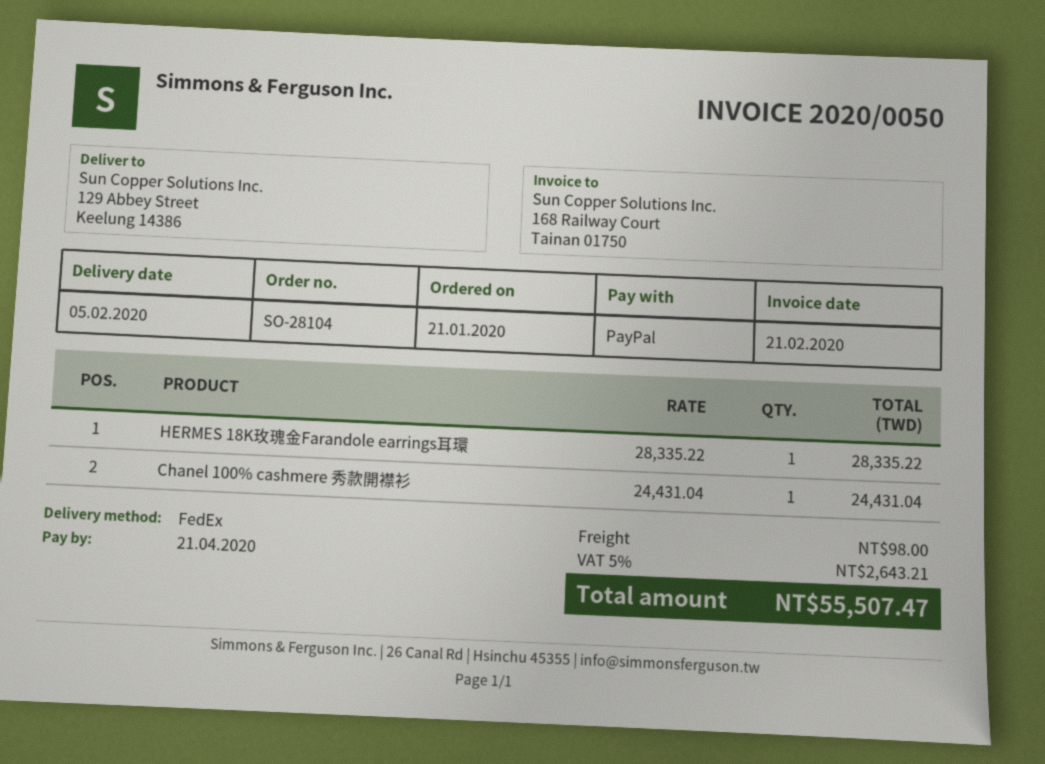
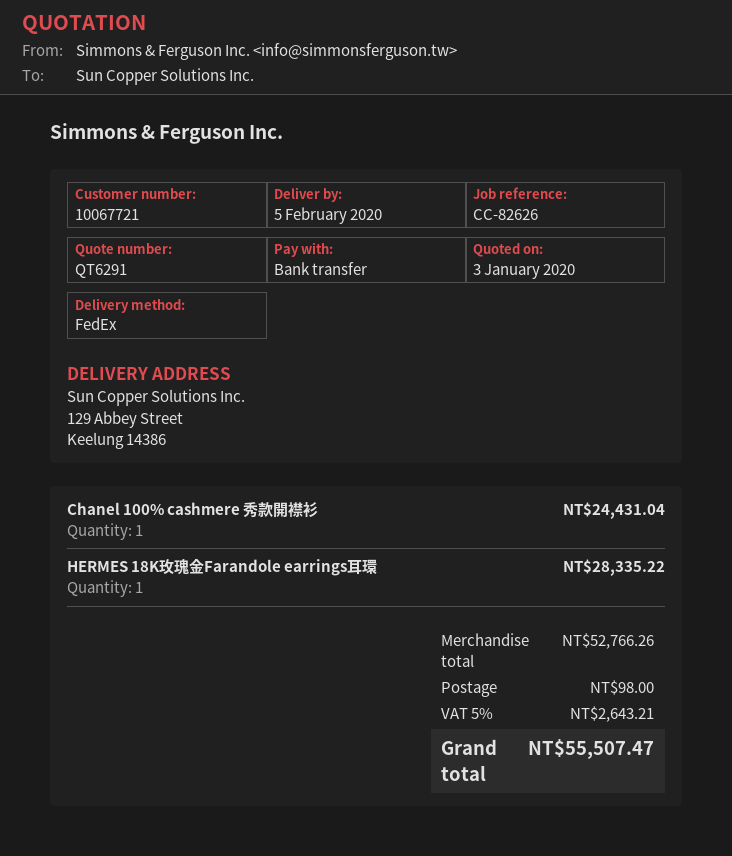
payment method: PayPal -> bank transfer

